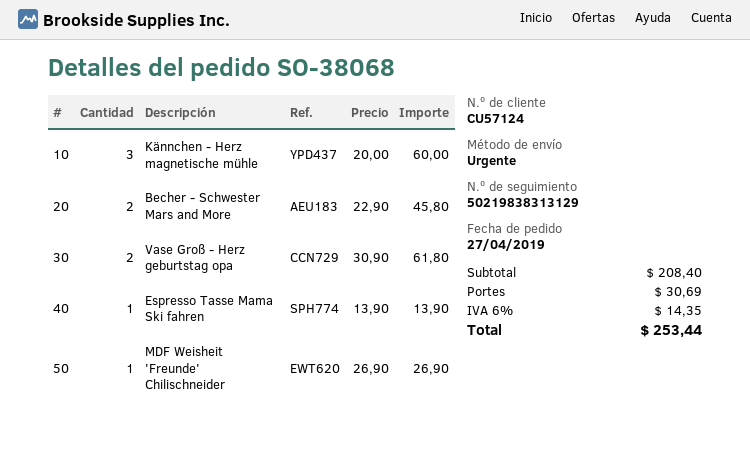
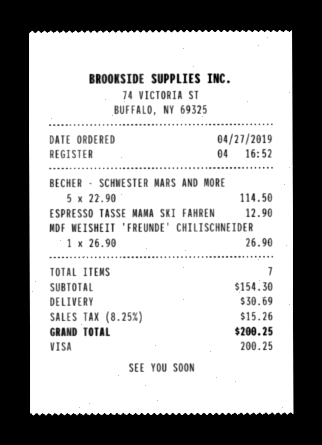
Kännchen - Herz magnetische mühle: 3 x 20.00 = 60.00 -> none
Becher - Schwester Mars and More: 2 x 22.90 = 45.80 -> 5 x 22.90 = 114.50
Vase Groß - Herz geburtstag opa: 2 x 30.90 = 61.80 -> none
Espresso Tasse Mama Ski fahren: 1 x 13.90 = 13.90 -> 1 x 12.90 = 12.90
subtotal: 208.40 -> 154.30
tax: 6% = 14.35 -> 8.25% = 15.26
total: 253.44 -> 200.25

